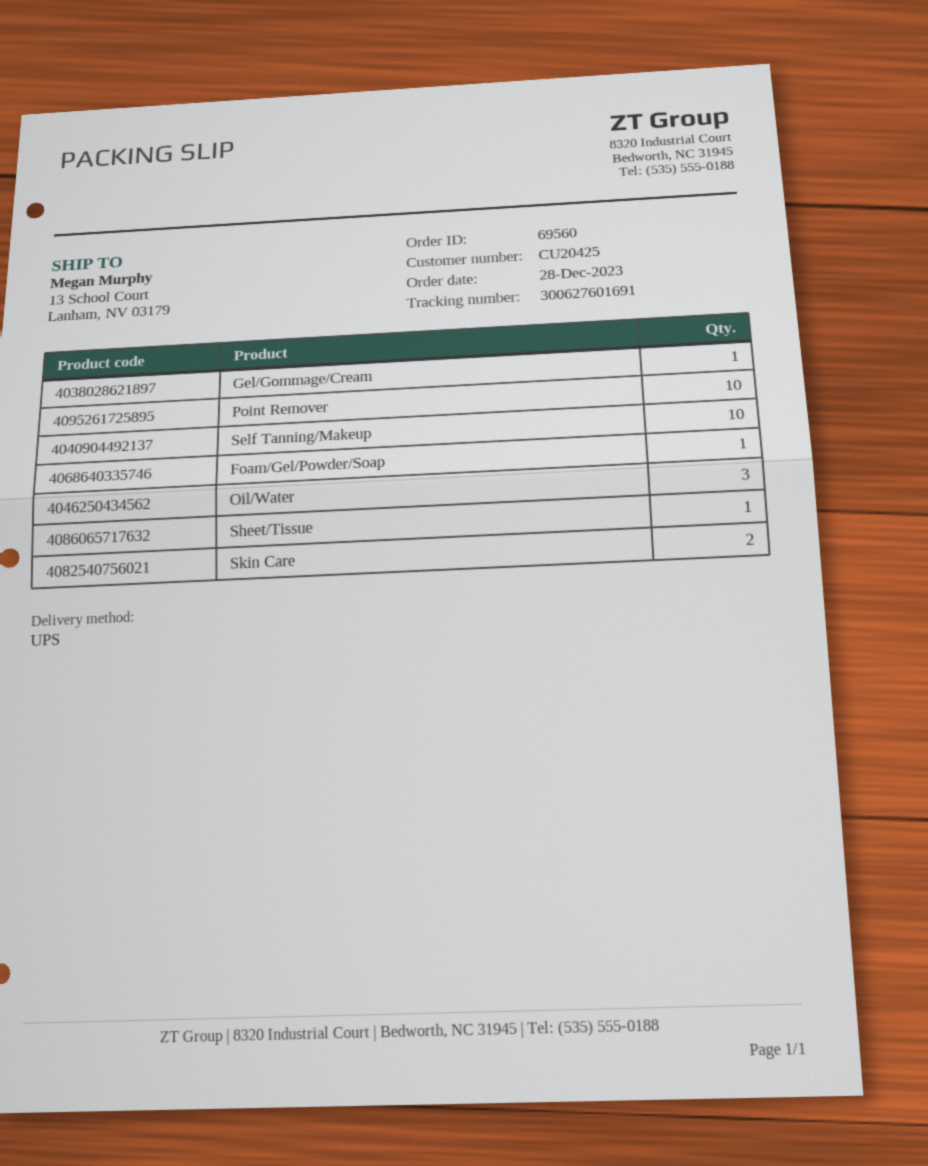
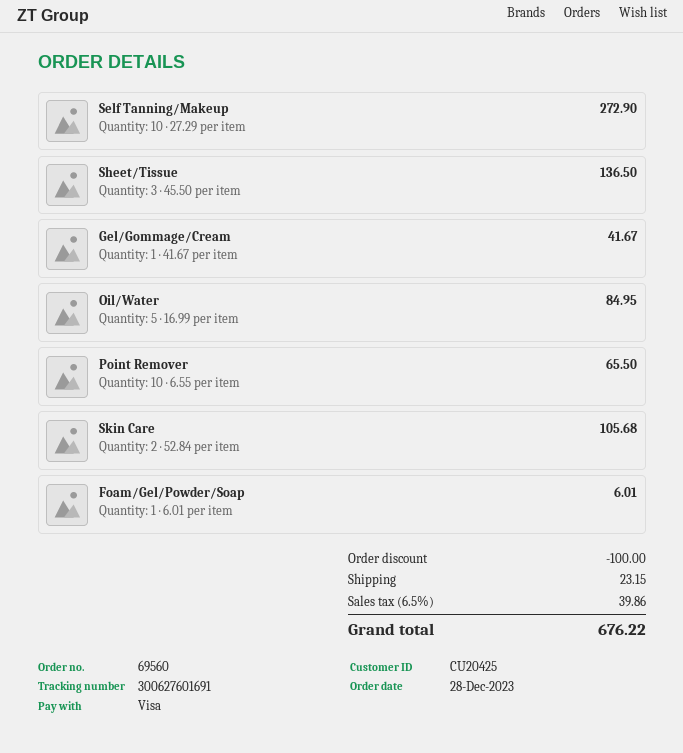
Oil/Water: 3 -> 5
Sheet/Tissue: 1 -> 3

